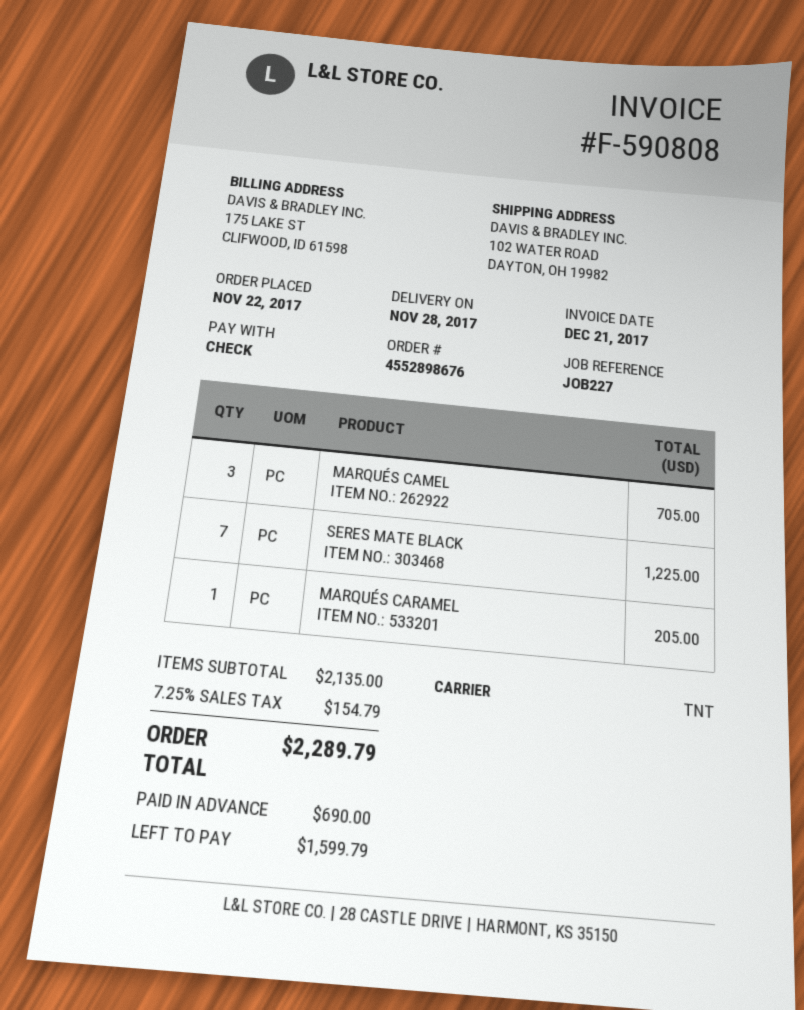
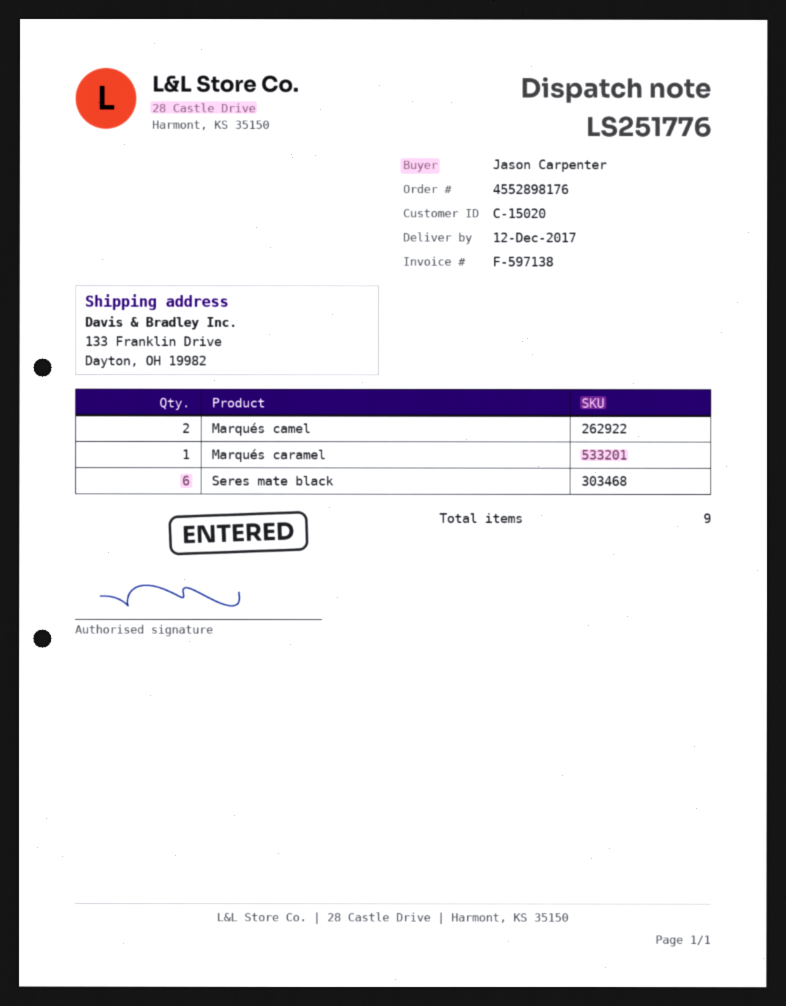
order number: 4552898676 -> 4552898176
delivery date: 2017-11-28 -> 2017-12-12
invoice number: F-590808 -> F-597138
ship to: 102 WATER ROAD, DAYTON, OH 19982 -> 133 Franklin Drive, Dayton, OH 19982
MARQUÉS CAMEL: 3 -> 2
SERES MATE BLACK: 7 -> 6

